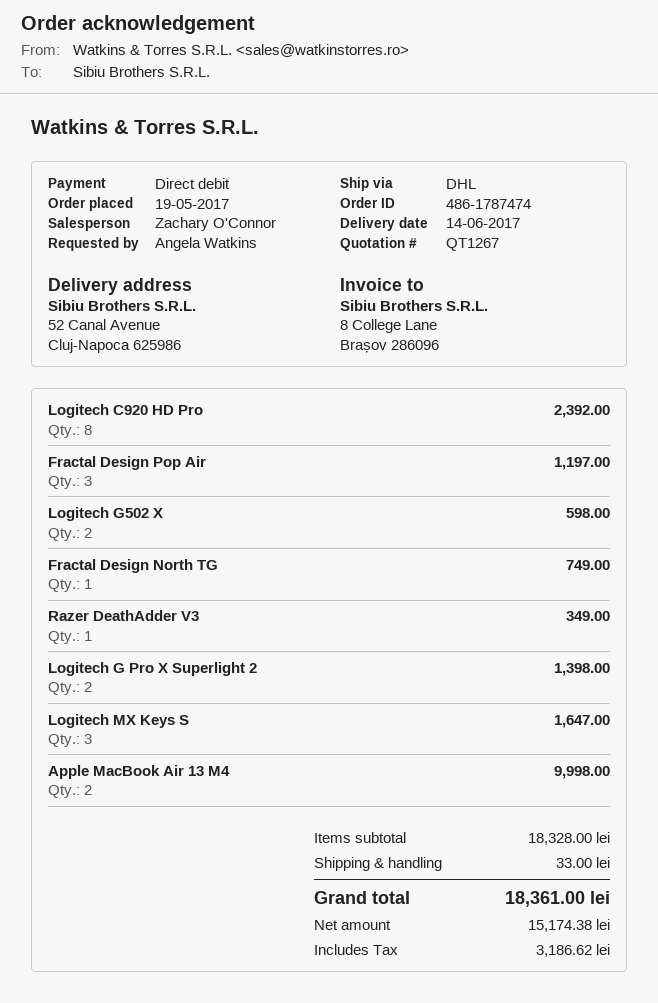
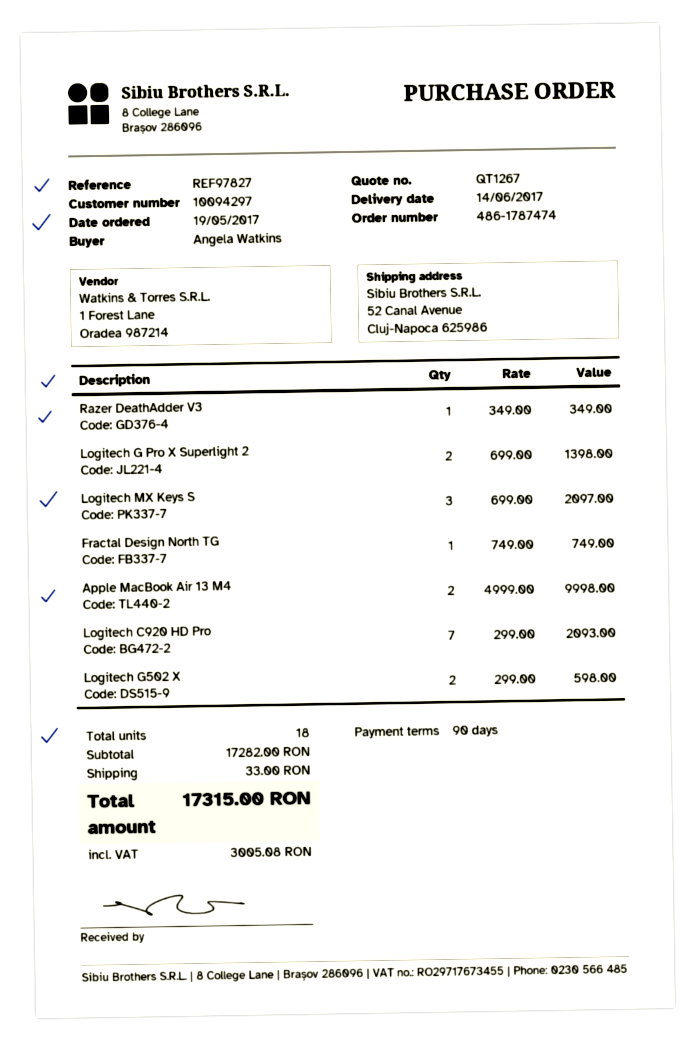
Logitech C920 HD Pro: 8 for 2392.00 -> 7 for 2093.00
Fractal Design Pop Air: 3 for 1197.00 -> none
Logitech MX Keys S: 3 for 1647.00 -> 3 for 2097.00
subtotal: 18328.00 -> 17282.00
tax: 3186.62 -> 3005.08
total: 18361.00 -> 17315.00

